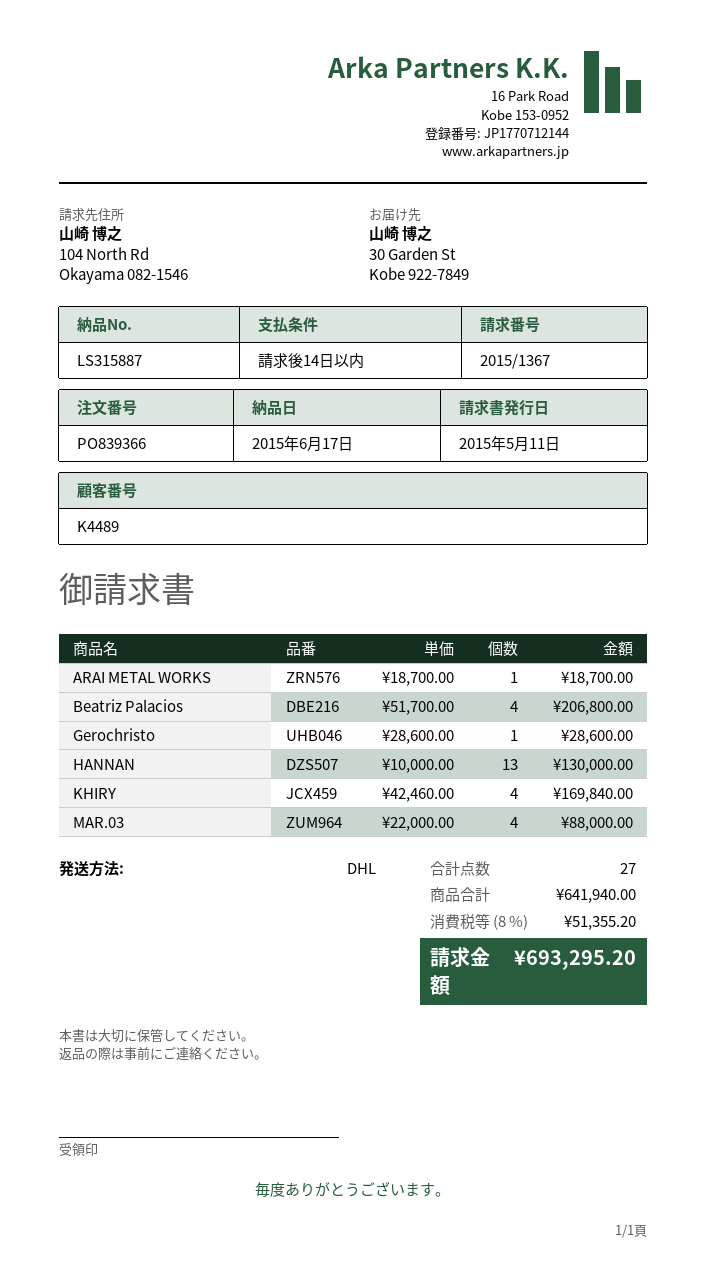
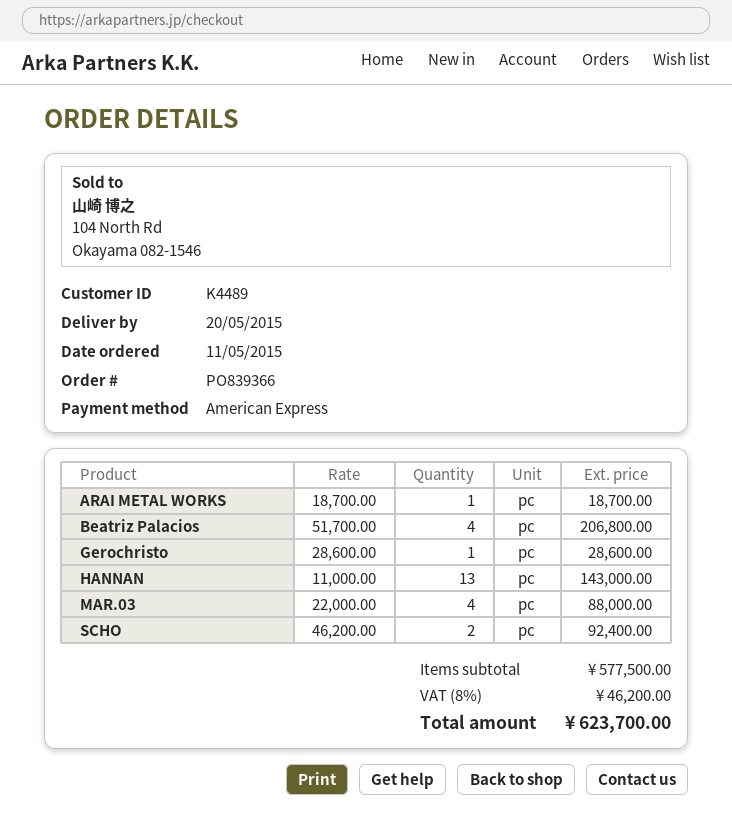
delivery date: 2015-06-17 -> 2015-05-20
HANNAN: 13 x 10000.00 = 130000.00 -> 13 x 11000.00 = 143000.00
KHIRY: 4 x 42460.00 = 169840.00 -> none
SCHO: none -> 2 x 46200.00 = 92400.00
subtotal: 641940.00 -> 577500.00
tax: 8% = 51355.20 -> 8% = 46200.00
total: 693295.20 -> 623700.00

